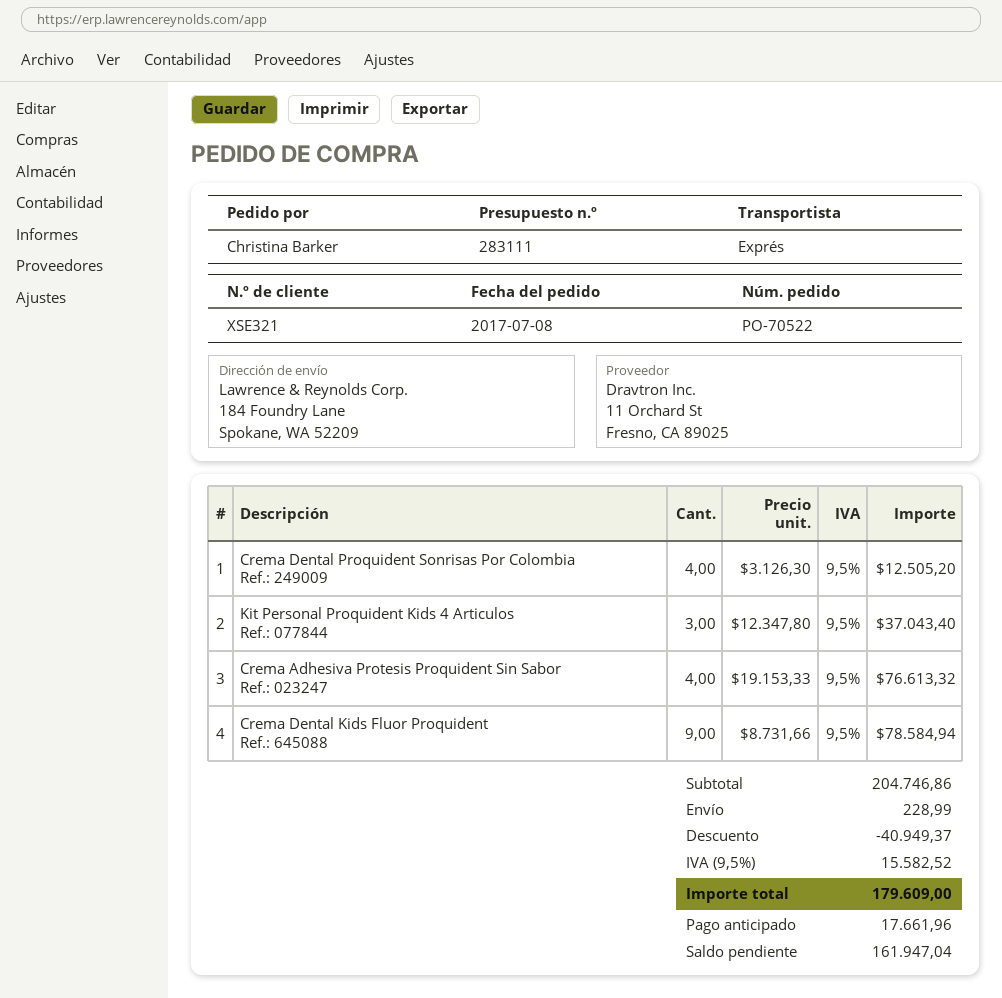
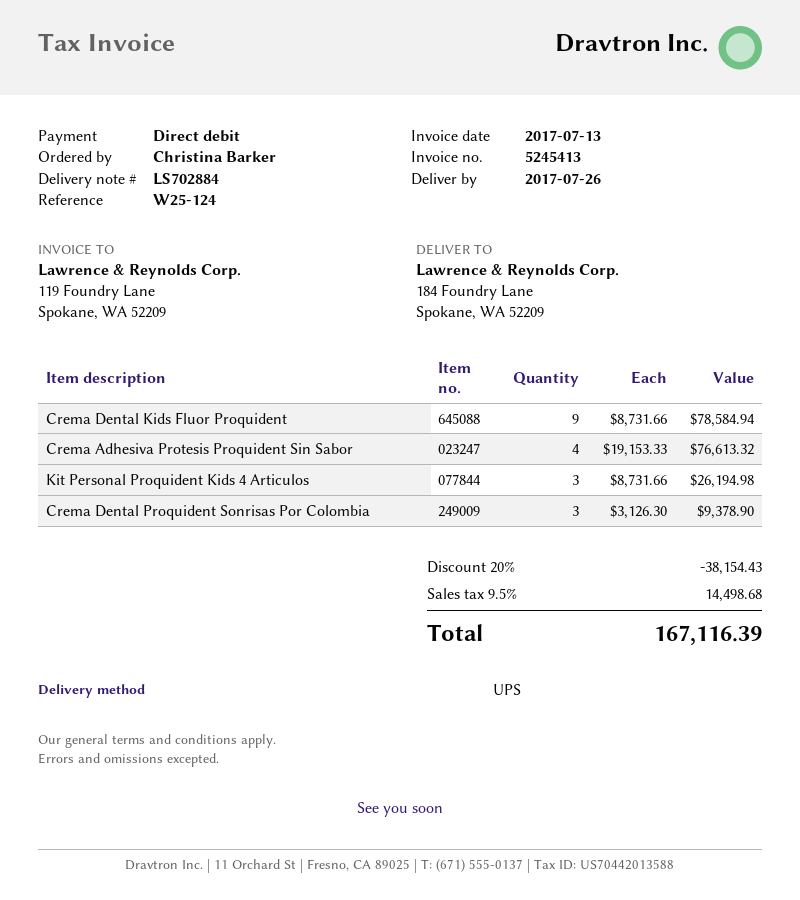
shipping method: express -> UPS
Crema Dental Proquident Sonrisas Por Colombia: 4 x 3126.30 = 12505.20 -> 3 x 3126.30 = 9378.90
Kit Personal Proquident Kids 4 Articulos: 3 x 12347.80 = 37043.40 -> 3 x 8731.66 = 26194.98
discount: 40949.37 -> 38154.43
shipping: 228.99 -> none
tax: 9.5% = 15582.52 -> 9.5% = 14498.68
total: 179609.00 -> 167116.39

